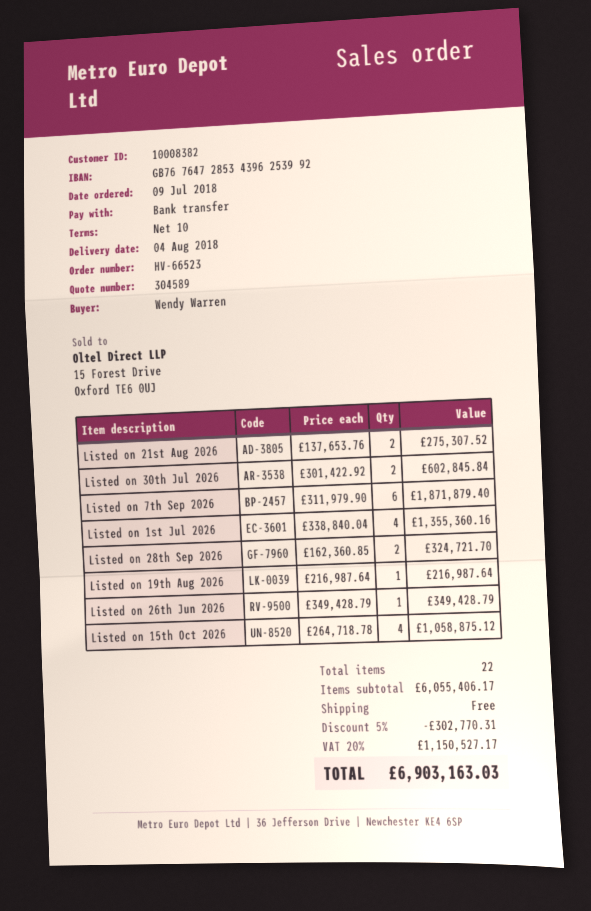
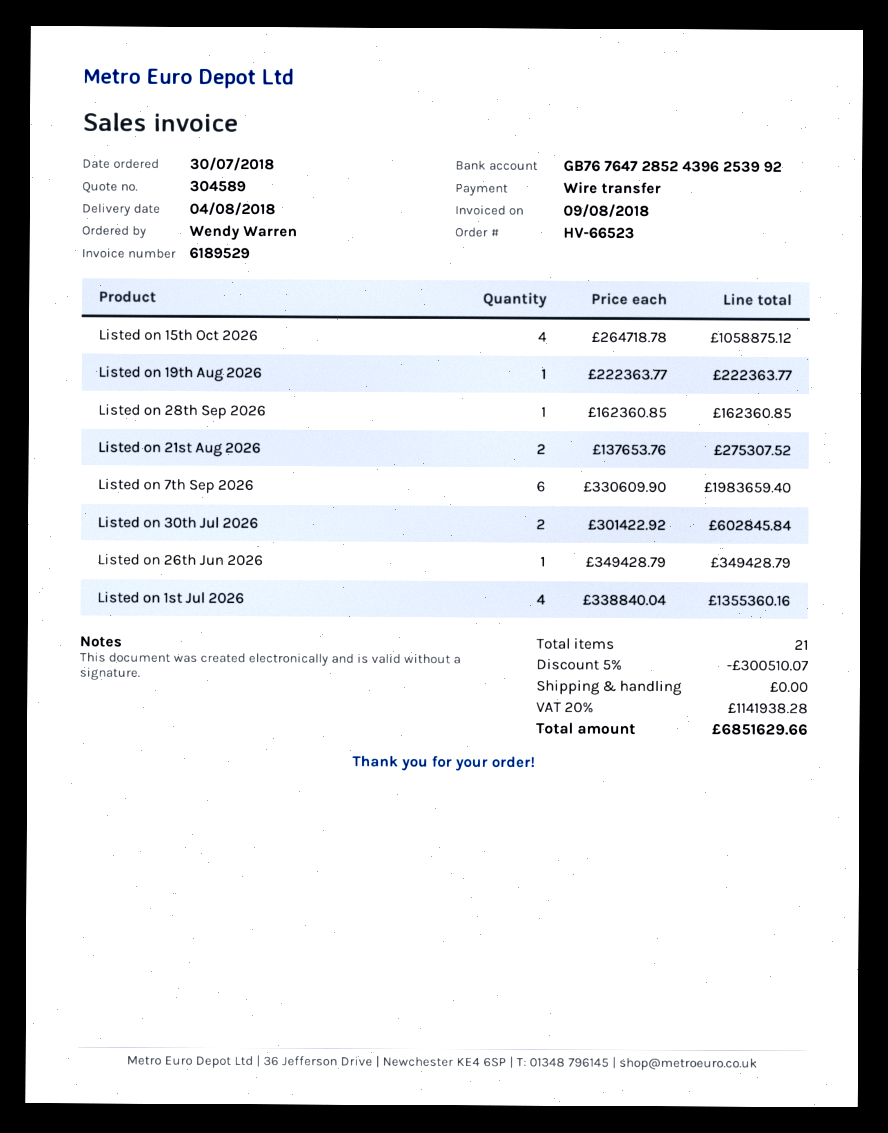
order date: 2018-07-09 -> 2018-07-30
bank account: GB76764728534396253992 -> GB76764728524396253992
Listed on 7th Sep 2026: 6 x 311979.90 = 1871879.40 -> 6 x 330609.90 = 1983659.40
Listed on 28th Sep 2026: 2 x 162360.85 = 324721.70 -> 1 x 162360.85 = 162360.85
Listed on 19th Aug 2026: 1 x 216987.64 = 216987.64 -> 1 x 222363.77 = 222363.77
total quantity: 22 -> 21
discount: 5% = 302770.31 -> 5% = 300510.07
tax: 20% = 1150527.17 -> 20% = 1141938.28
total: 6903163.03 -> 6851629.66

